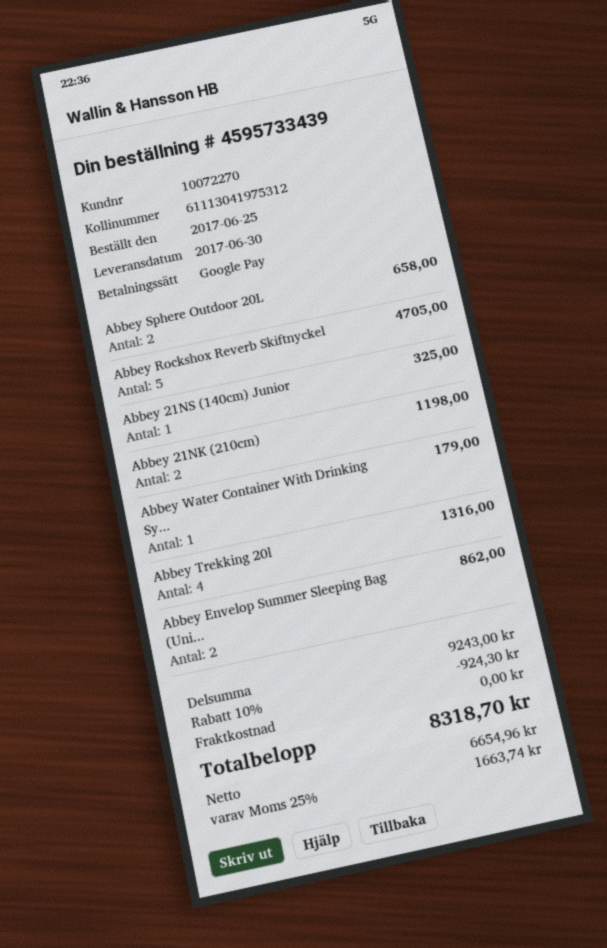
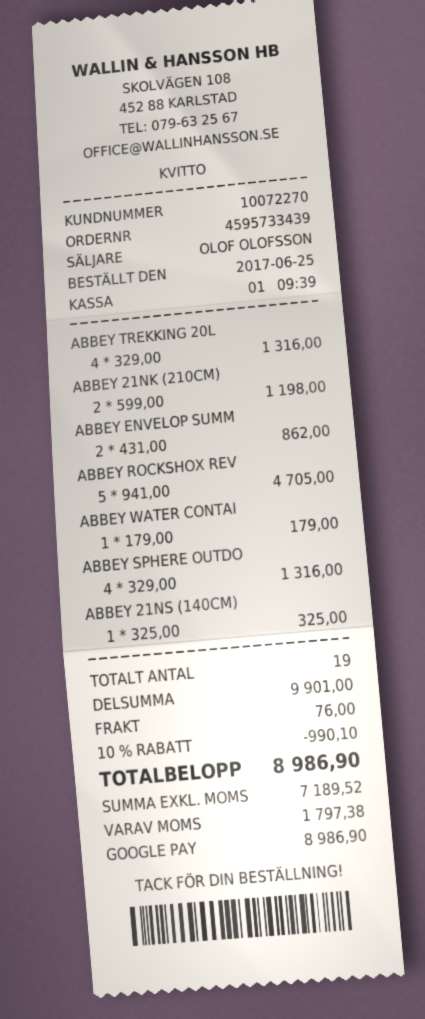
Abbey Sphere Outdoor 20L: 2 for 658.00 -> 4 for 1316.00
subtotal: 9243.00 -> 9901.00
discount: 10% = 924.30 -> 10% = 990.10
shipping: 0.00 -> 76.00
net: 6654.96 -> 7189.52
tax: 1663.74 -> 1797.38
total: 8318.70 -> 8986.90

